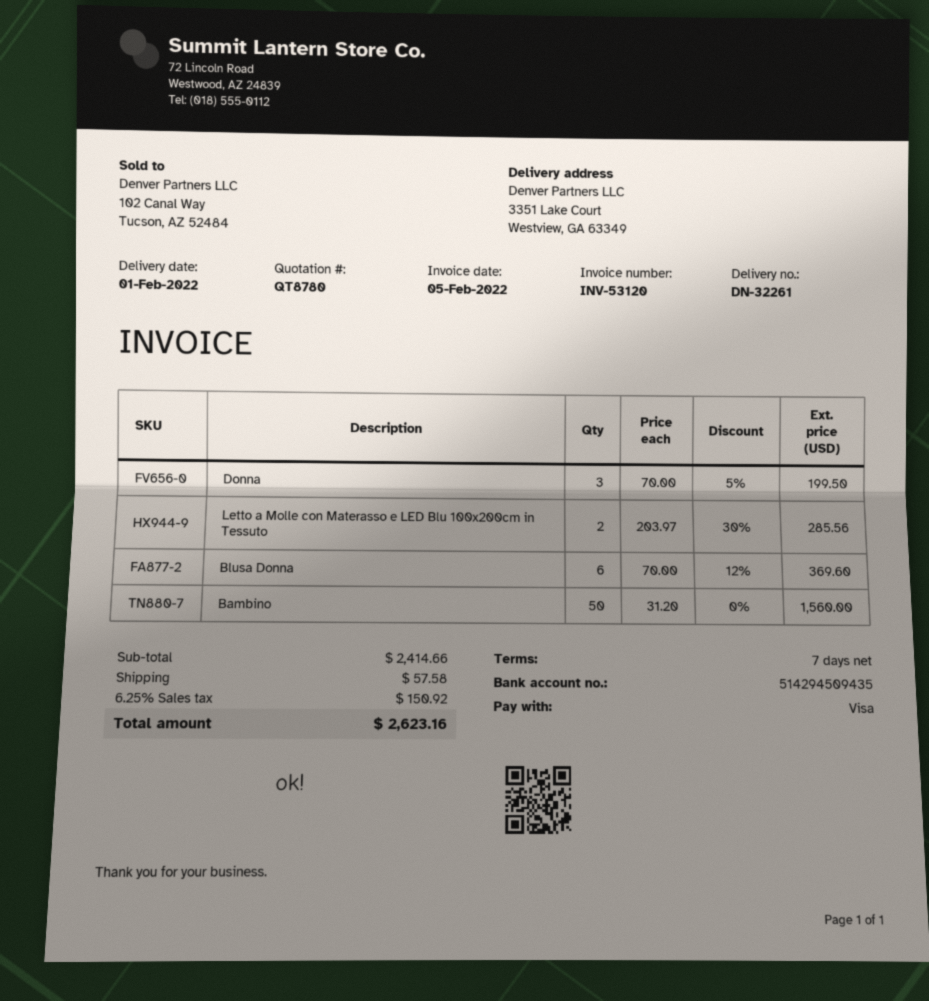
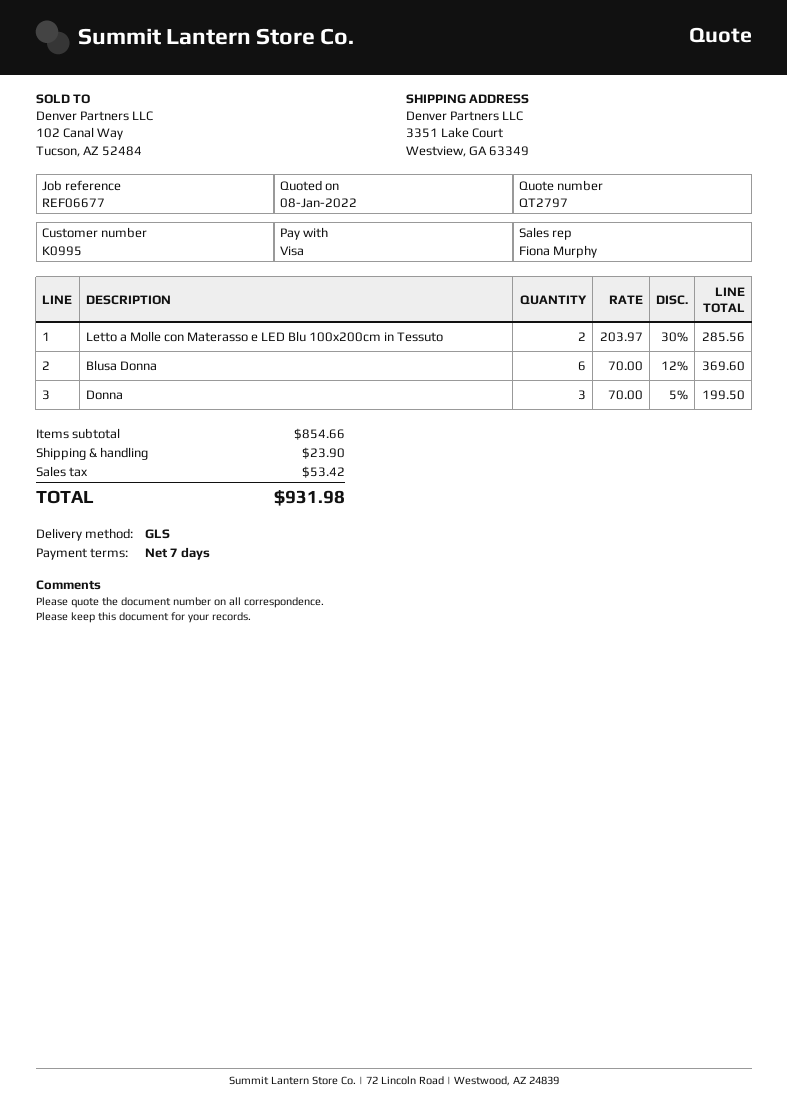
quote number: QT8780 -> QT2797
Bambino: 50 x 31.20 = 1560.00 -> none
subtotal: 2414.66 -> 854.66
shipping: 57.58 -> 23.90
tax: 150.92 -> 53.42
total: 2623.16 -> 931.98

